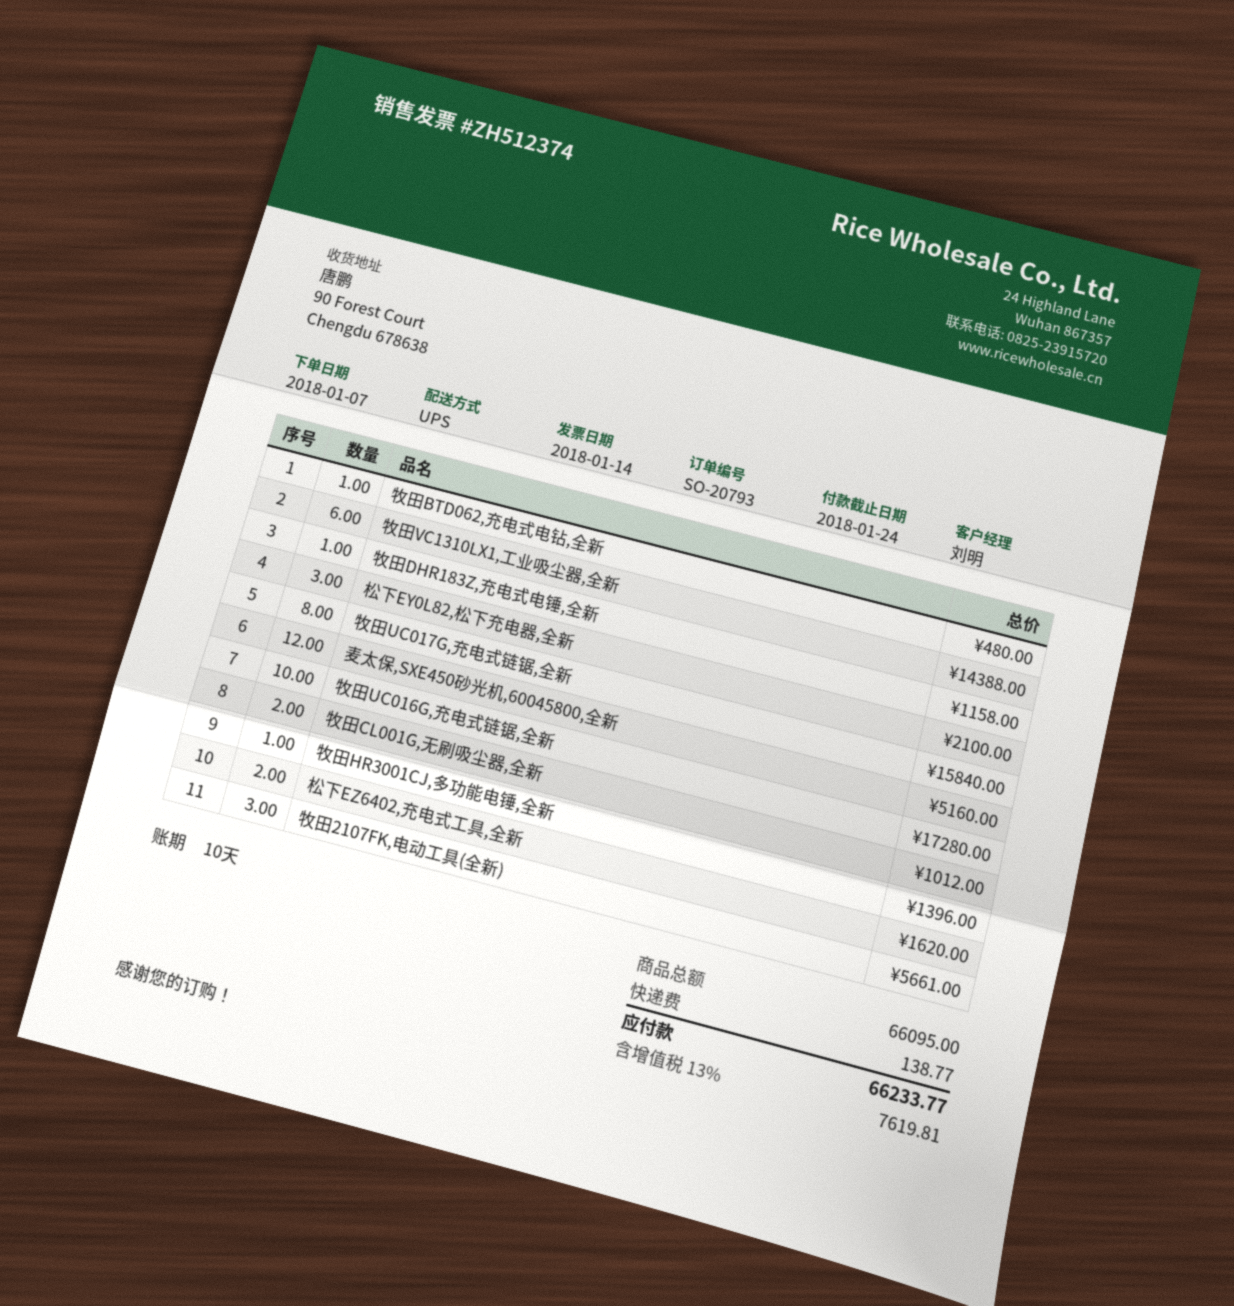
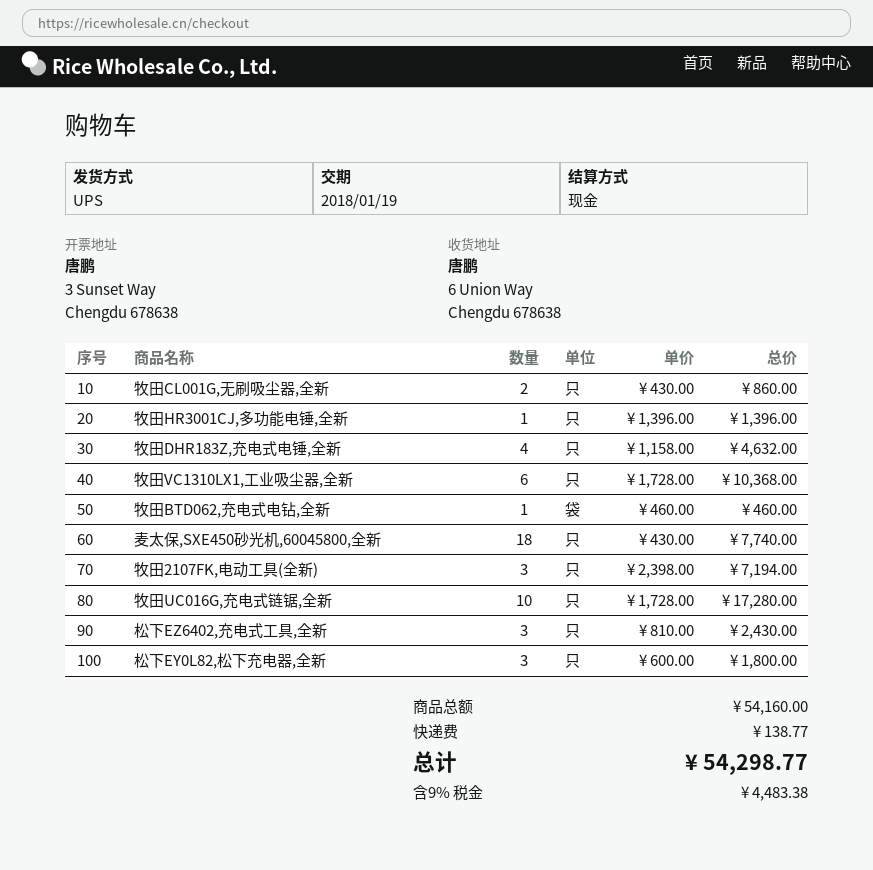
ship to: 90 Forest Court, Chengdu 678638 -> 6 Union Way, Chengdu 678638
牧田BTD062,充电式电钻,全新: 1 for 480.00 -> 1 for 460.00
牧田VC1310LX1,工业吸尘器,全新: 6 for 14388.00 -> 6 for 10368.00
牧田DHR183Z,充电式电锤,全新: 1 for 1158.00 -> 4 for 4632.00
松下EY0L82,松下充电器,全新: 3 for 2100.00 -> 3 for 1800.00
牧田UC017G,充电式链锯,全新: 8 for 15840.00 -> none
麦太保,SXE450砂光机,60045800,全新: 12 for 5160.00 -> 18 for 7740.00
牧田CL001G,无刷吸尘器,全新: 2 for 1012.00 -> 2 for 860.00
松下EZ6402,充电式工具,全新: 2 for 1620.00 -> 3 for 2430.00
牧田2107FK,电动工具(全新): 3 for 5661.00 -> 3 for 7194.00
subtotal: 66095.00 -> 54160.00
tax: 13% = 7619.81 -> 9% = 4483.38
total: 66233.77 -> 54298.77

